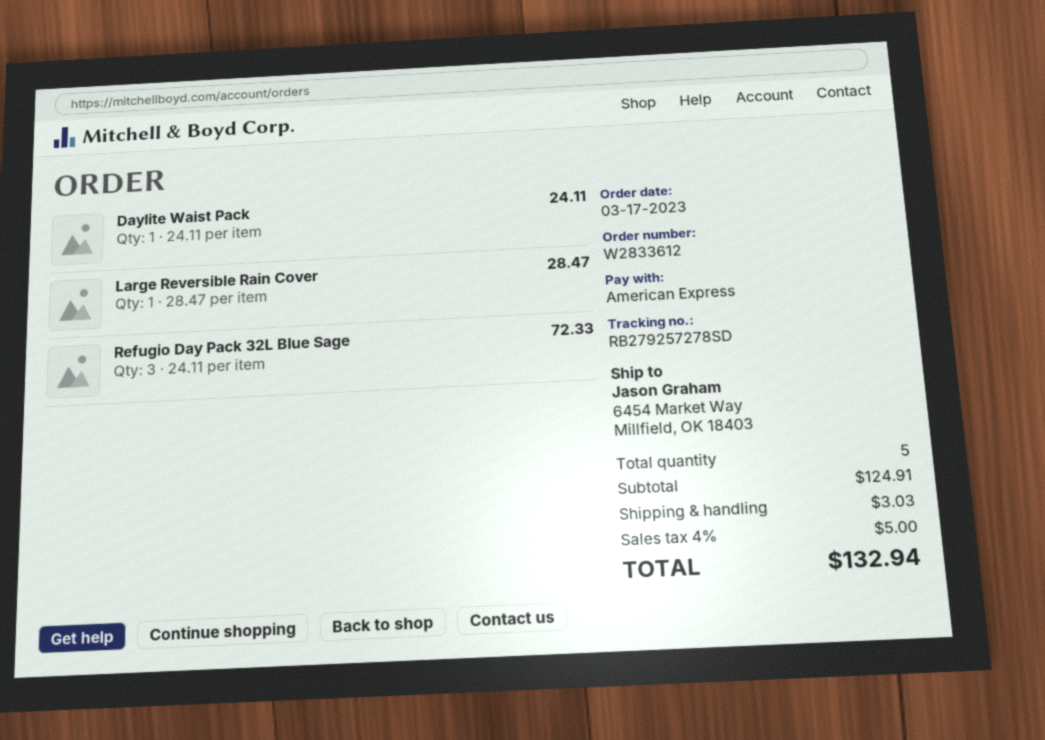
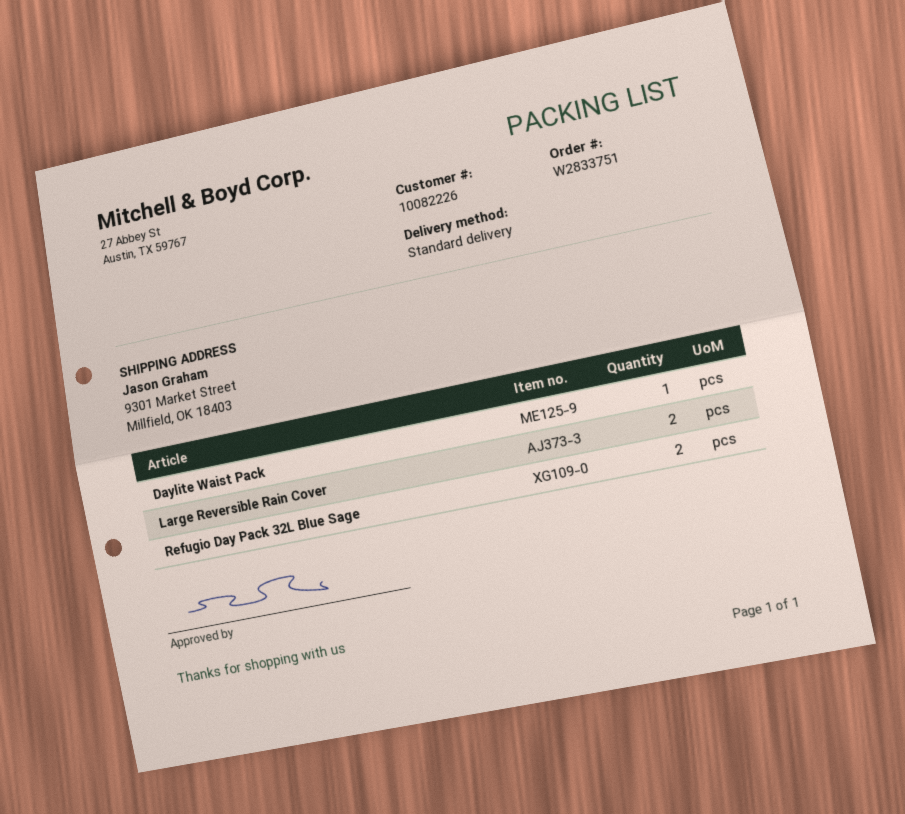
order number: W2833612 -> W2833751
ship to: 6454 Market Way, Millfield, OK 18403 -> 9301 Market Street, Millfield, OK 18403
Large Reversible Rain Cover: 1 -> 2
Refugio Day Pack 32L Blue Sage: 3 -> 2

